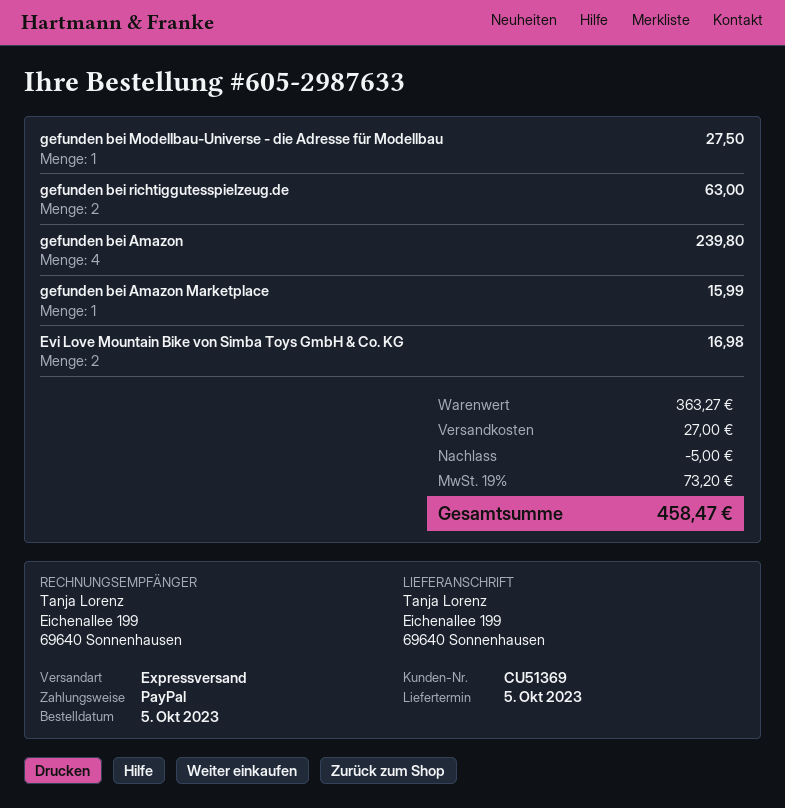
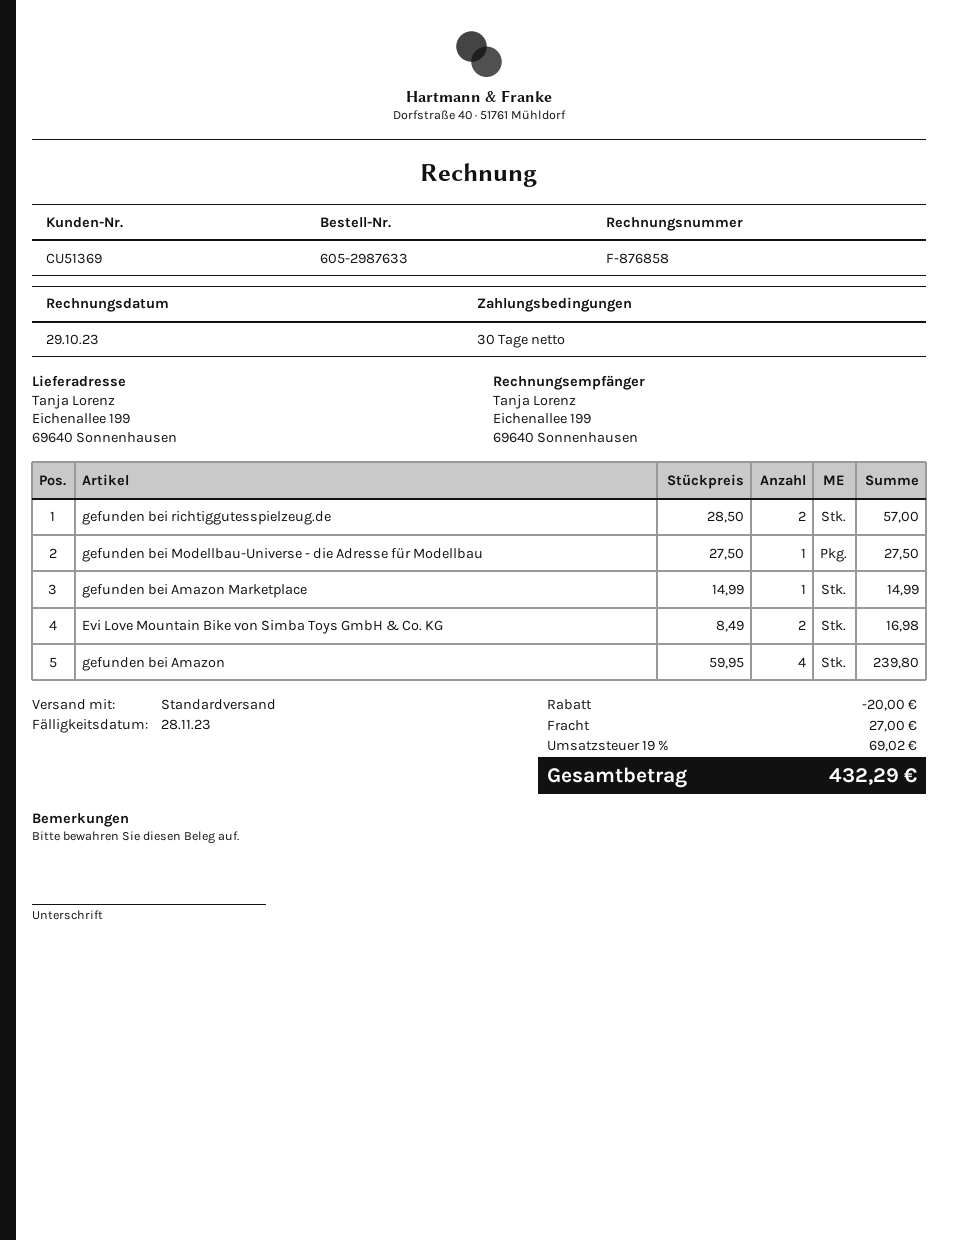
shipping method: express -> standard
gefunden bei richtiggutesspielzeug.de: 2 for 63.00 -> 2 for 57.00
gefunden bei Amazon Marketplace: 1 for 15.99 -> 1 for 14.99
discount: 5.00 -> 20.00
tax: 19% = 73.20 -> 19% = 69.02
total: 458.47 -> 432.29

